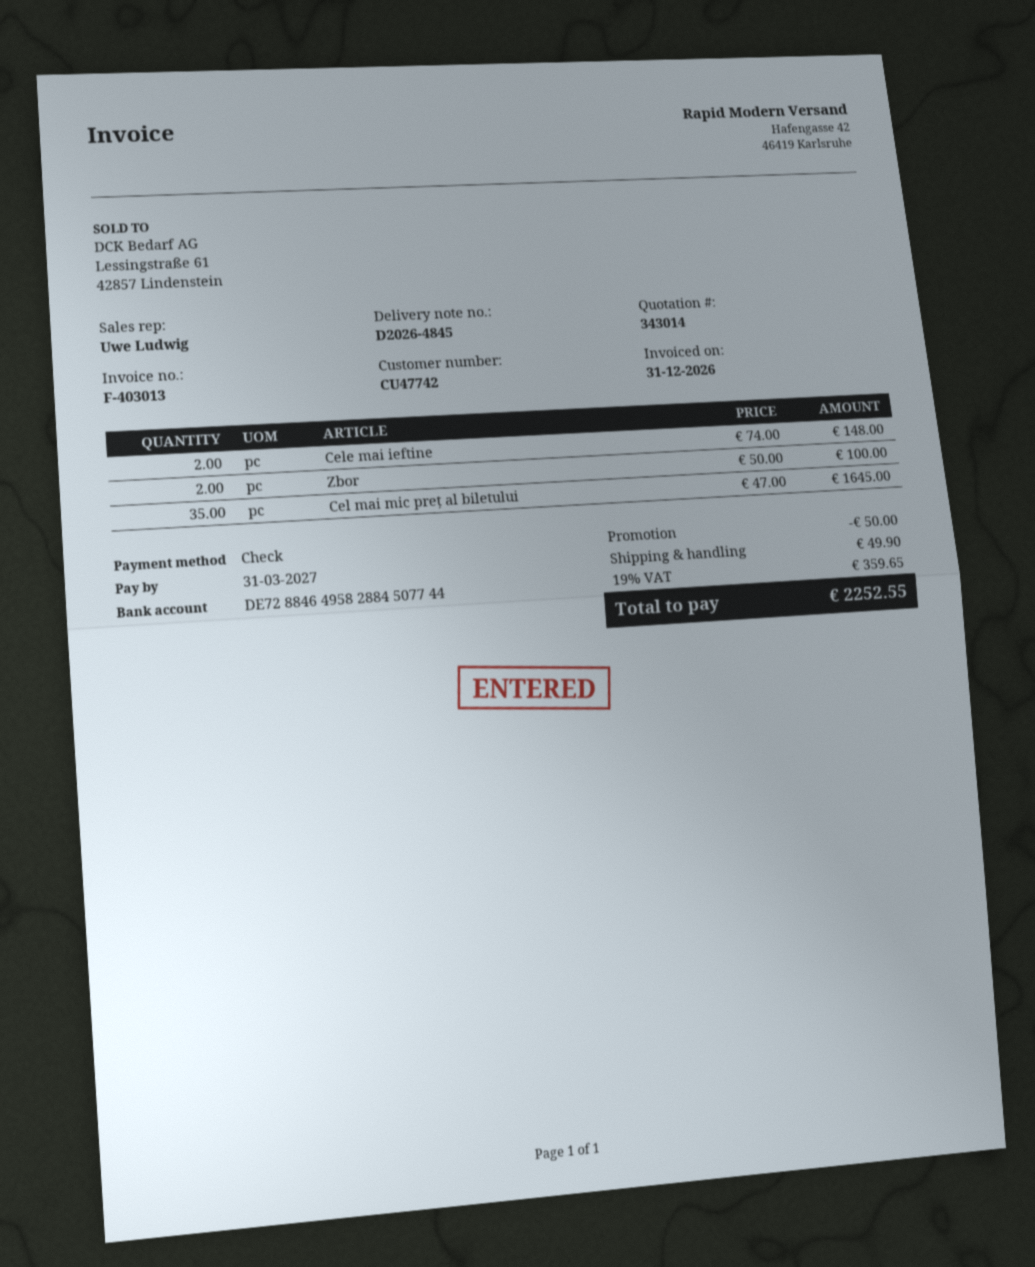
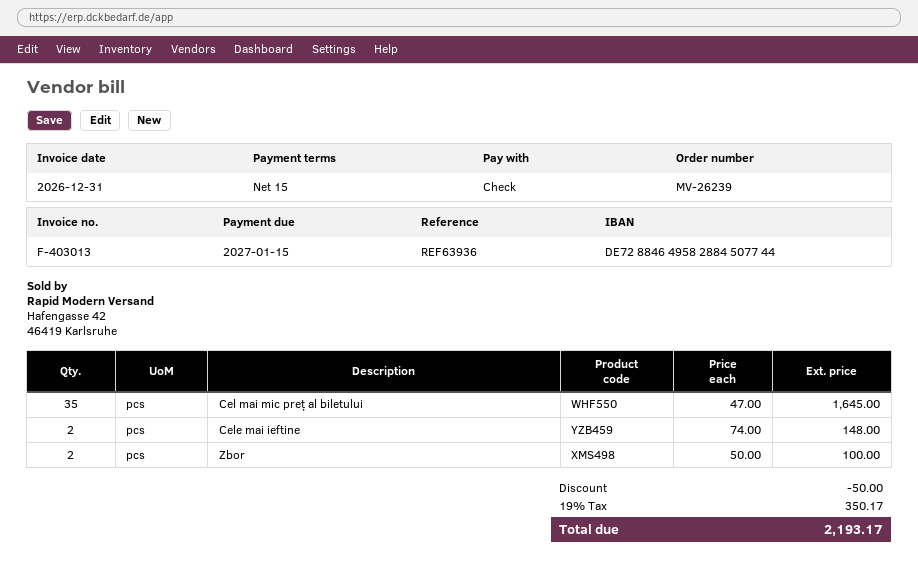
due date: 2027-03-31 -> 2027-01-15
shipping: 49.90 -> none
tax: 19% = 359.65 -> 19% = 350.17
total: 2252.55 -> 2193.17

